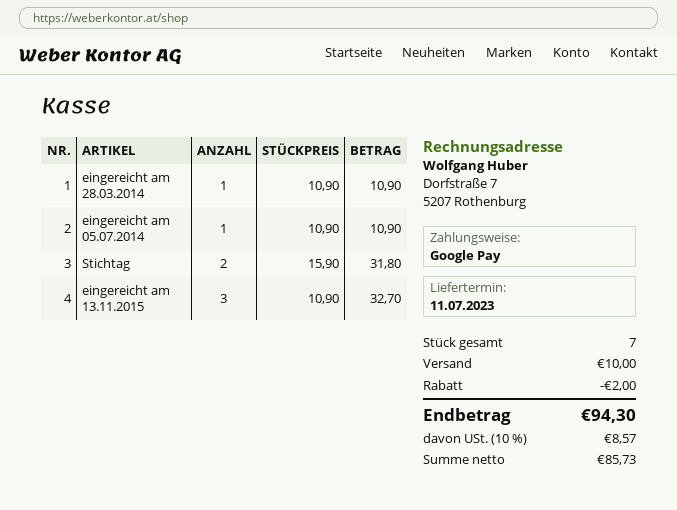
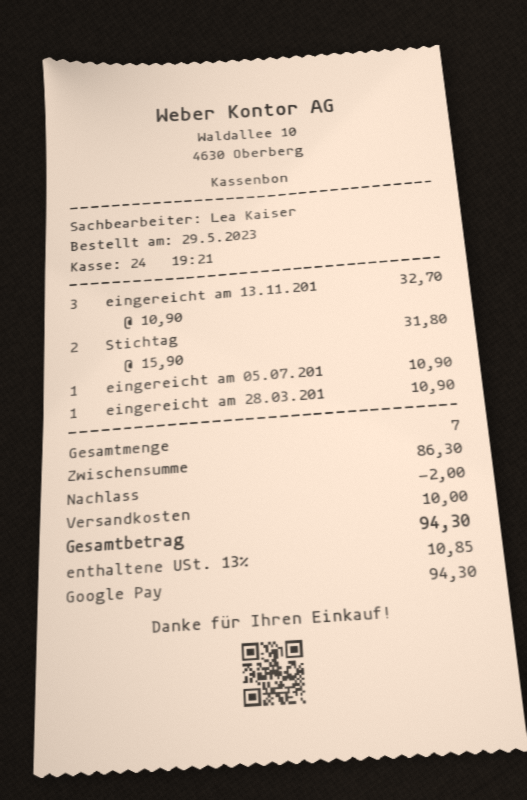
tax: 10% = 8.57 -> 13% = 10.85

